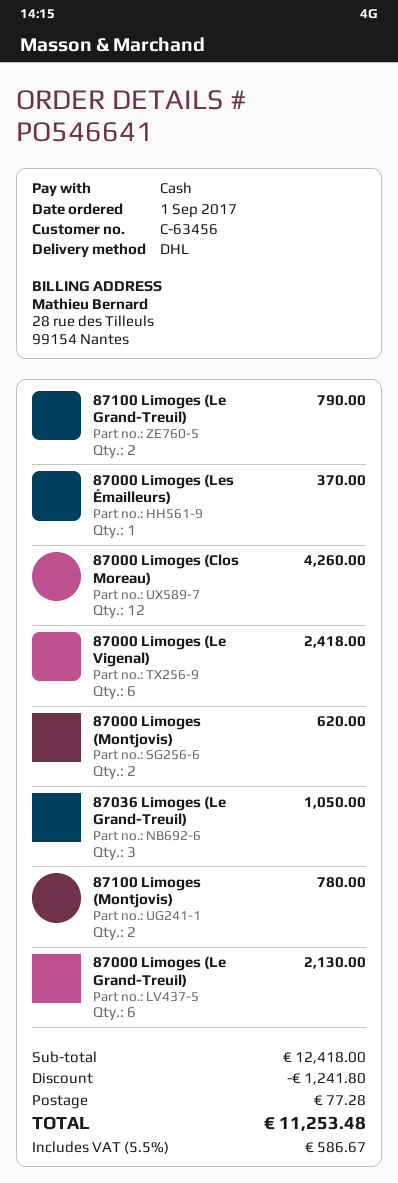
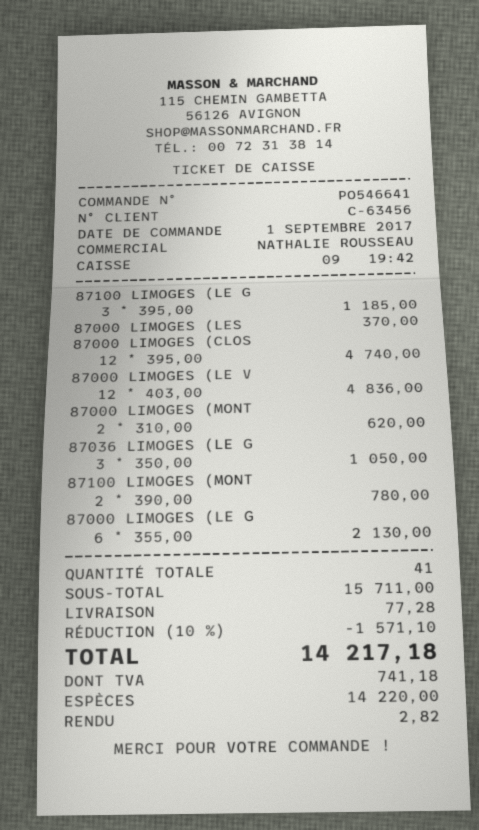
87100 Limoges (Le Grand-Treuil): 2 for 790.00 -> 3 for 1185.00
87000 Limoges (Clos Moreau): 12 for 4260.00 -> 12 for 4740.00
87000 Limoges (Le Vigenal): 6 for 2418.00 -> 12 for 4836.00
subtotal: 12418.00 -> 15711.00
discount: 1241.80 -> 1571.10
tax: 586.67 -> 741.18
total: 11253.48 -> 14217.18

